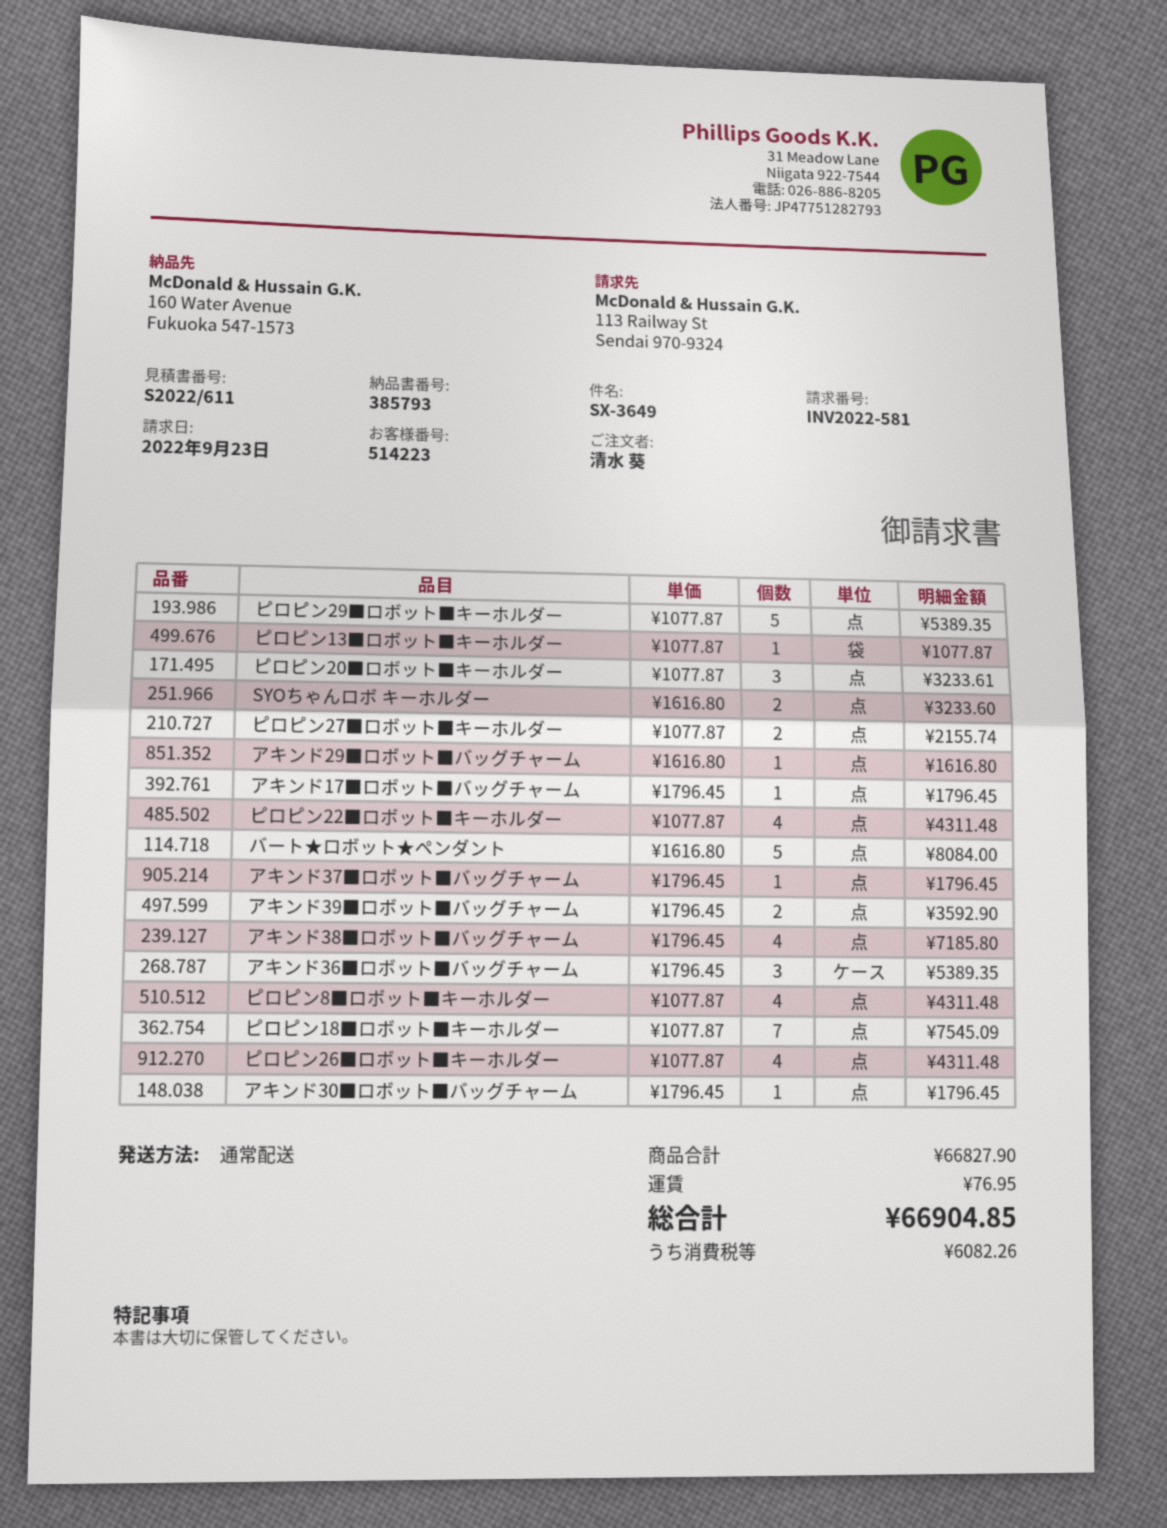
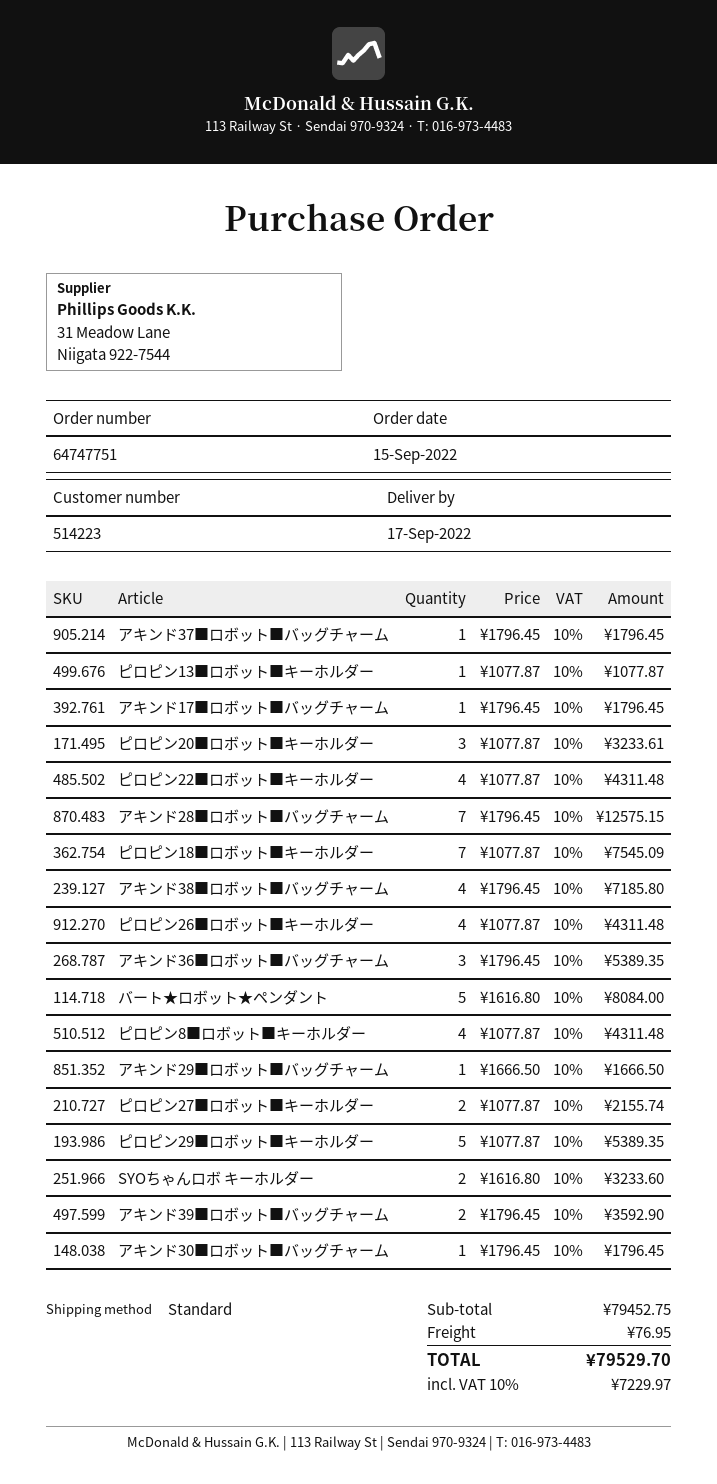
アキンド29■ロボット■バッグチャーム: 1 x 1616.80 = 1616.80 -> 1 x 1666.50 = 1666.50
アキンド28■ロボット■バッグチャーム: none -> 7 x 1796.45 = 12575.15
subtotal: 66827.90 -> 79452.75
tax: 6082.26 -> 7229.97
total: 66904.85 -> 79529.70

